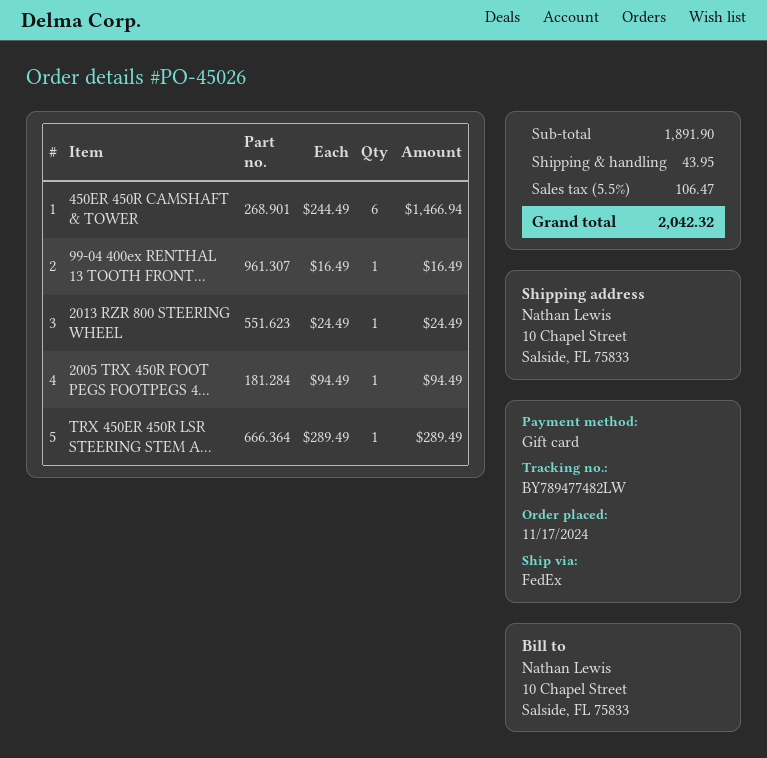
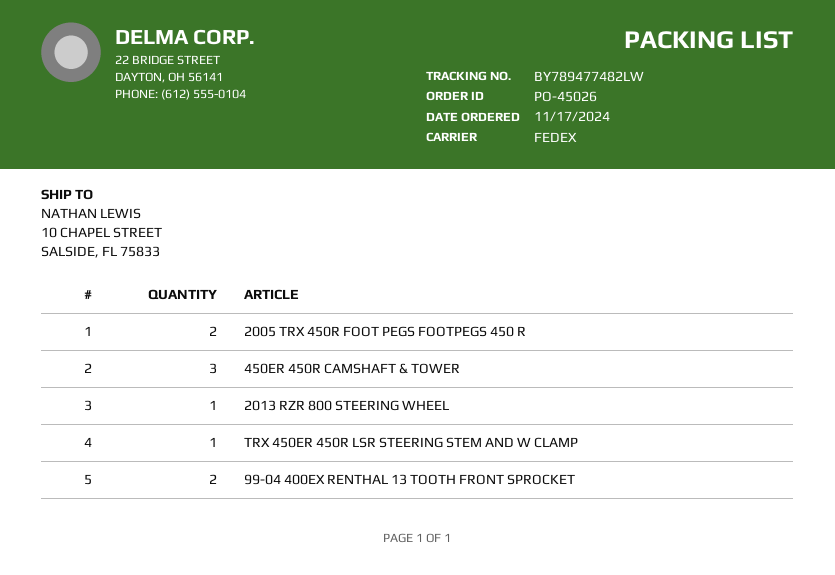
450ER 450R CAMSHAFT & TOWER: 6 -> 3
99-04 400ex RENTHAL 13 TOOTH FRONT...: 1 -> 2
2005 TRX 450R FOOT PEGS FOOTPEGS 4...: 1 -> 2

